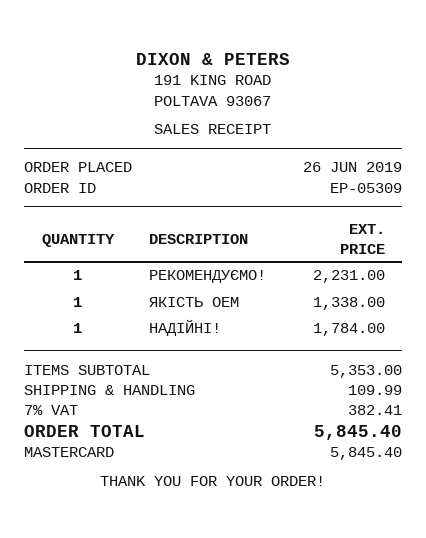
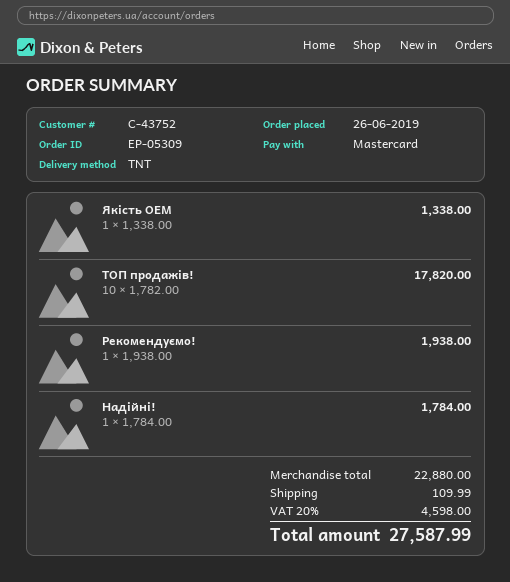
РЕКОМЕНДУЄМО!: 1 for 2231.00 -> 1 for 1938.00
ТОП продажів!: none -> 10 for 17820.00
subtotal: 5353.00 -> 22880.00
tax: 7% = 382.41 -> 20% = 4598.00
total: 5845.40 -> 27587.99

